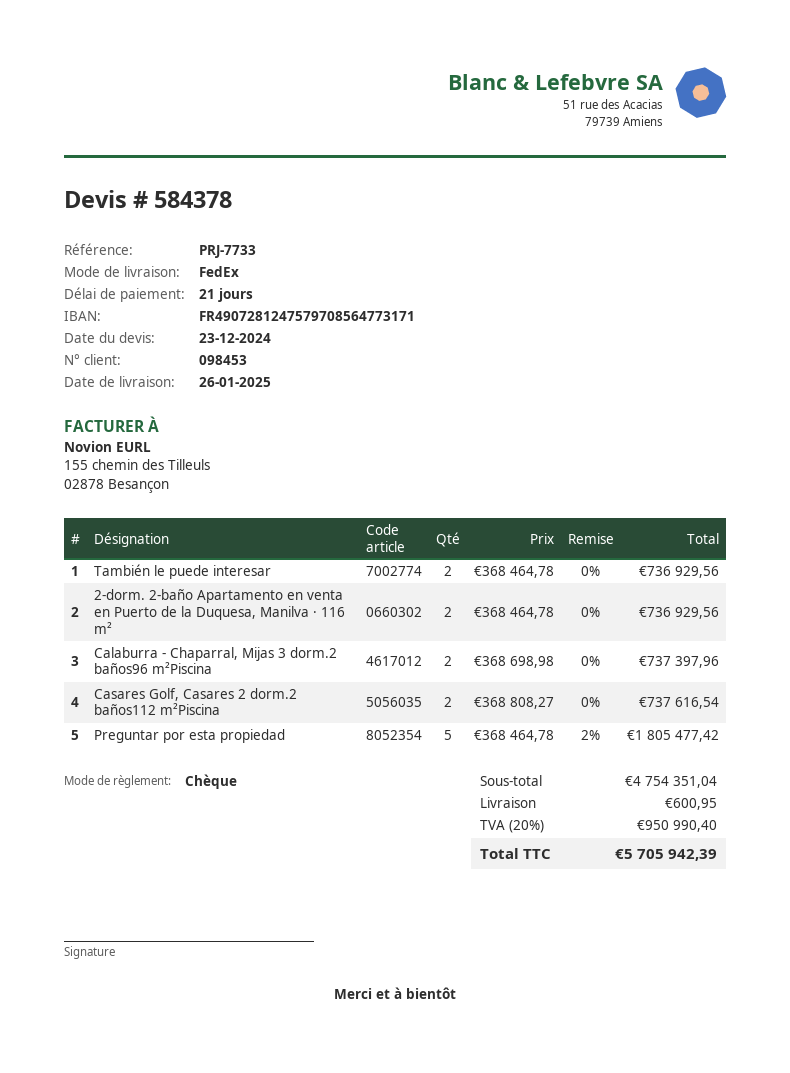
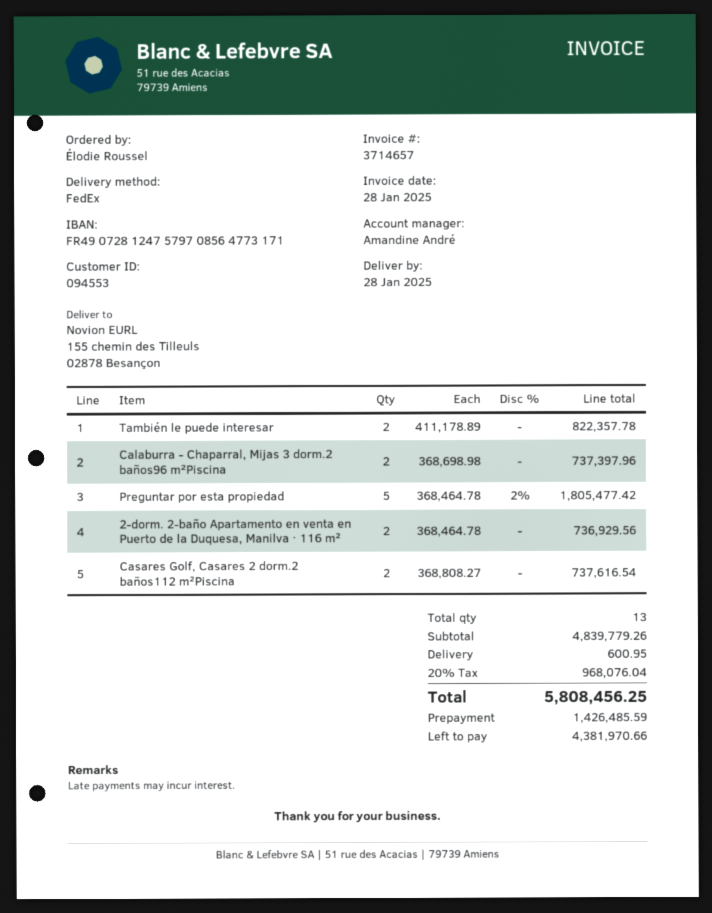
delivery date: 2025-01-26 -> 2025-01-28
customer number: 098453 -> 094553
También le puede interesar: 2 x 368464.78 = 736929.56 -> 2 x 411178.89 = 822357.78
subtotal: 4754351.04 -> 4839779.26
tax: 20% = 950990.40 -> 20% = 968076.04
total: 5705942.39 -> 5808456.25

